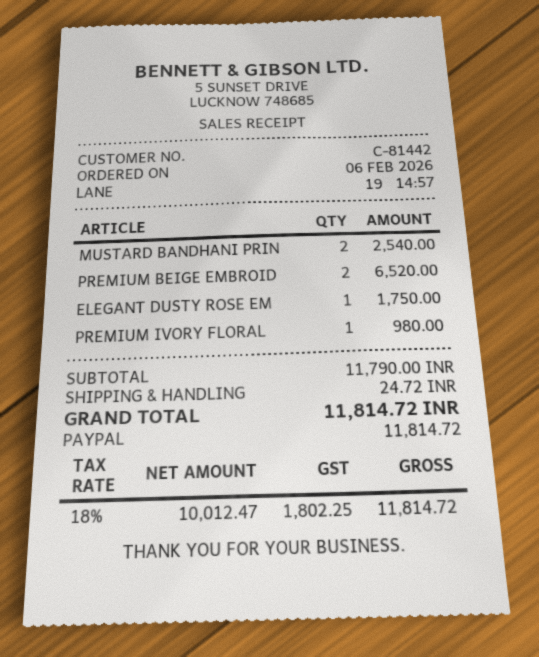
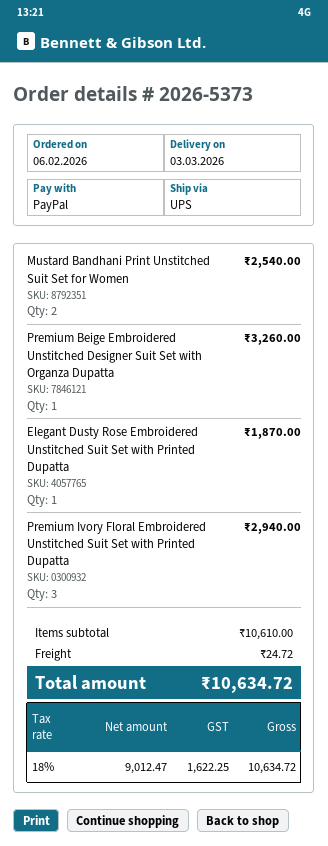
PREMIUM BEIGE EMBROID: 2 for 6520.00 -> 1 for 3260.00
ELEGANT DUSTY ROSE EM: 1 for 1750.00 -> 1 for 1870.00
PREMIUM IVORY FLORAL: 1 for 980.00 -> 3 for 2940.00
subtotal: 11790.00 -> 10610.00
net: 10012.47 -> 9012.47
tax: 18% = 1802.25 -> 18% = 1622.25
total: 11814.72 -> 10634.72

